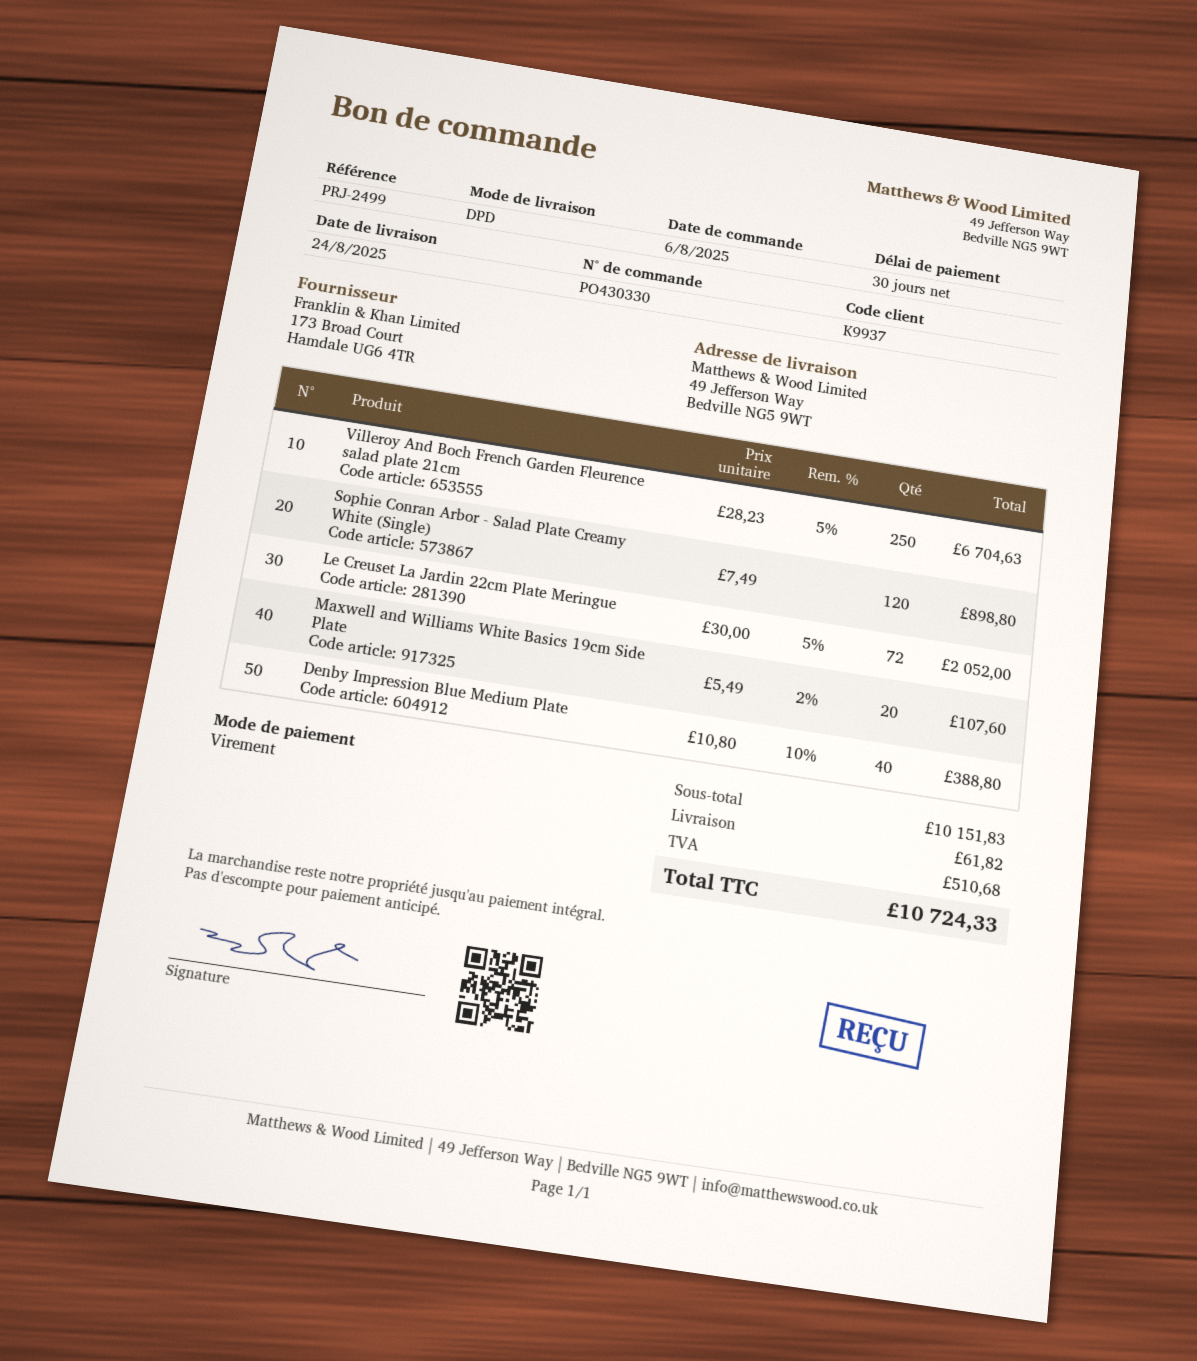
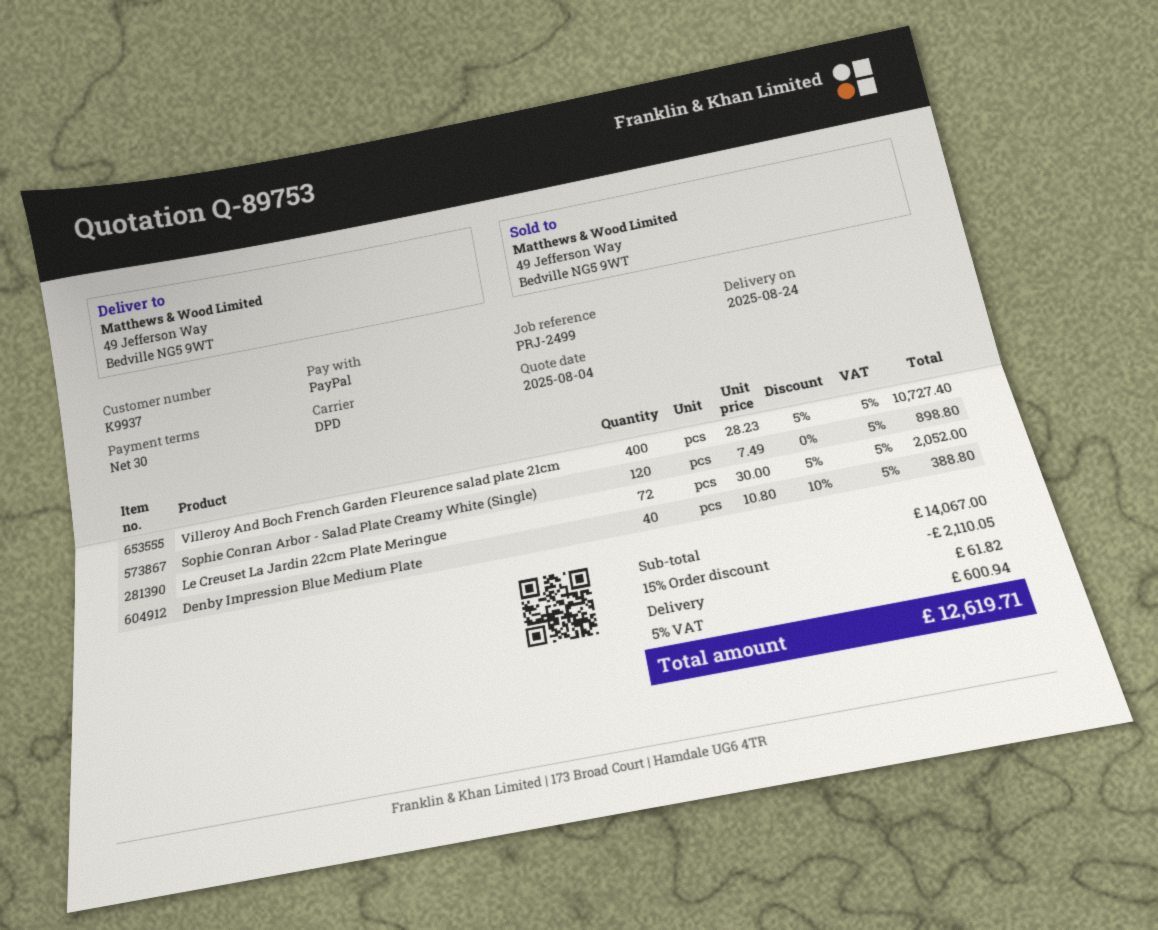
payment method: bank transfer -> PayPal
Villeroy And Boch French Garden Fleurence salad plate 21cm: 250 x 28.23 - 5% = 6704.63 -> 400 x 28.23 - 5% = 10727.40
Maxwell and Williams White Basics 19cm Side Plate: 20 x 5.49 - 2% = 107.60 -> none
subtotal: 10151.83 -> 14067.00
discount: none -> 15% = 2110.05
tax: 510.68 -> 600.94
total: 10724.33 -> 12619.71

